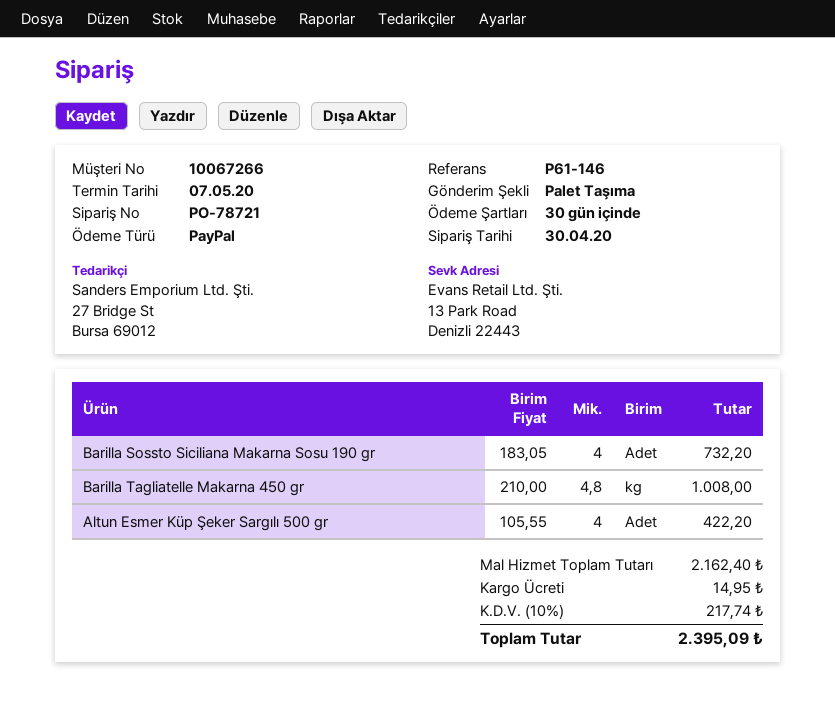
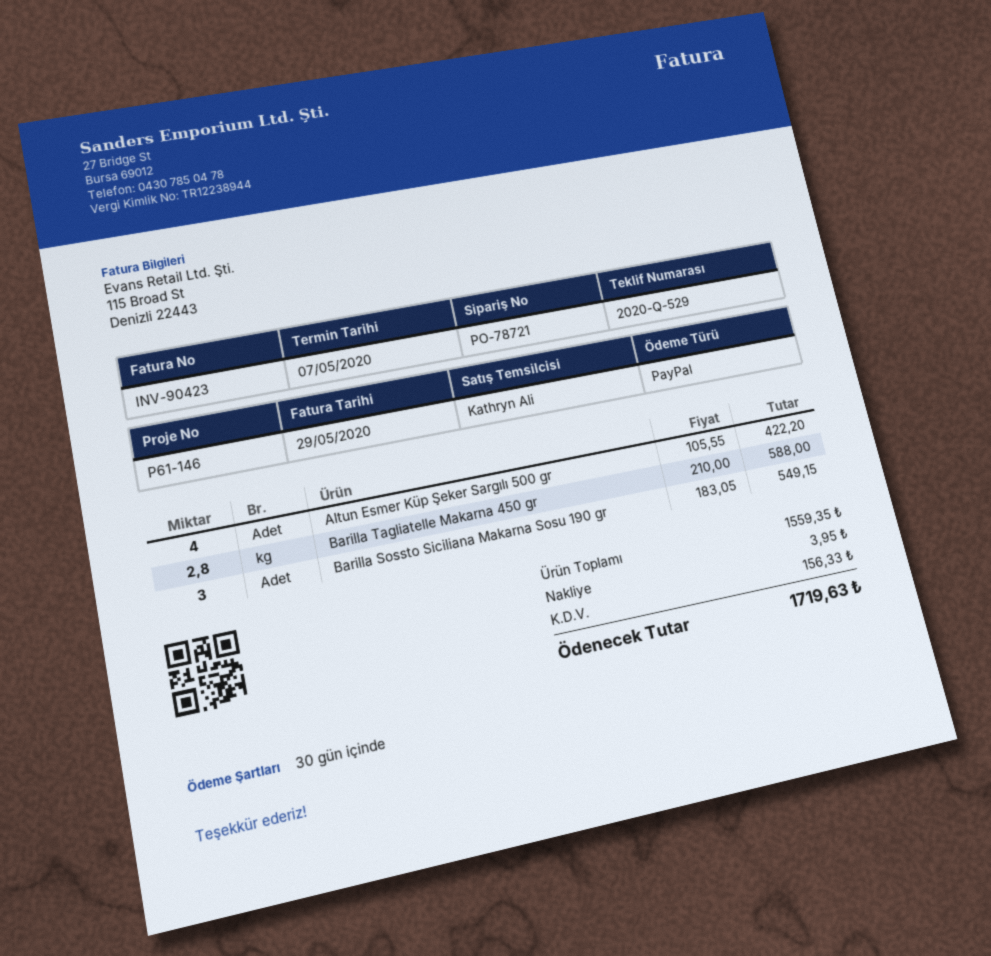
Barilla Sossto Siciliana Makarna Sosu 190 gr: 4 x 183.05 = 732.20 -> 3 x 183.05 = 549.15
Barilla Tagliatelle Makarna 450 gr: 4.8 x 210.00 = 1008.00 -> 2.8 x 210.00 = 588.00
subtotal: 2162.40 -> 1559.35
shipping: 14.95 -> 3.95
tax: 217.74 -> 156.33
total: 2395.09 -> 1719.63

